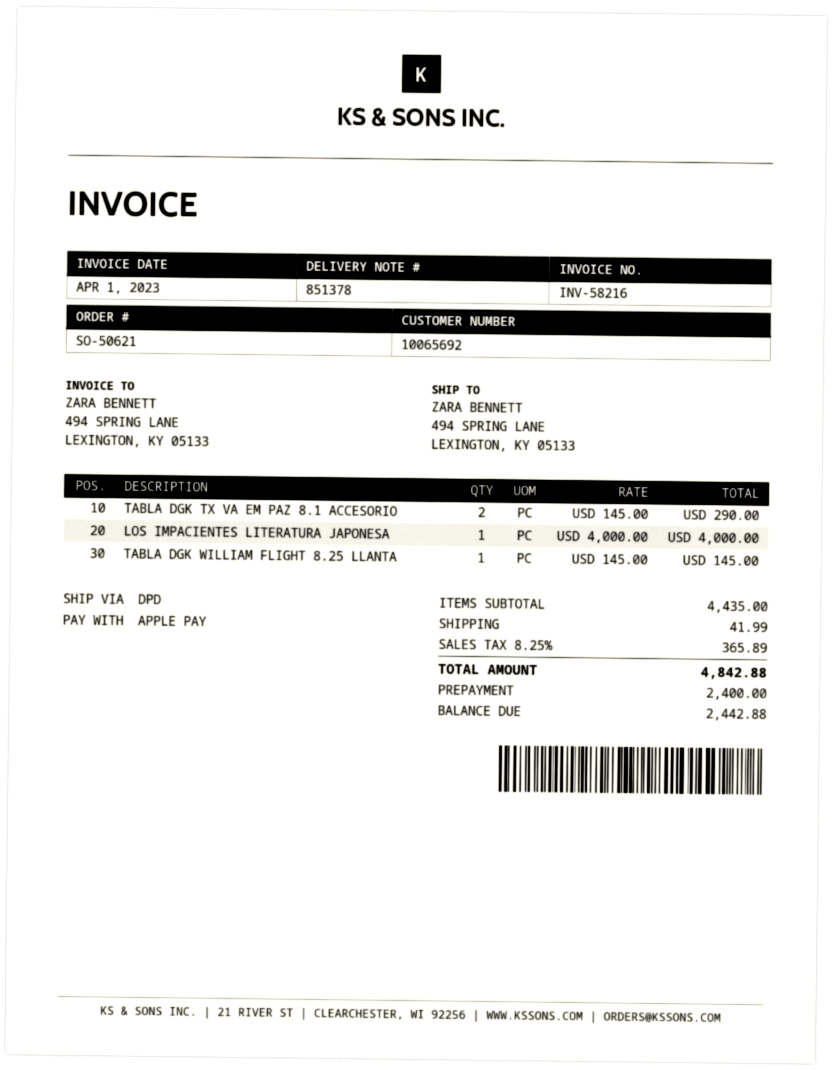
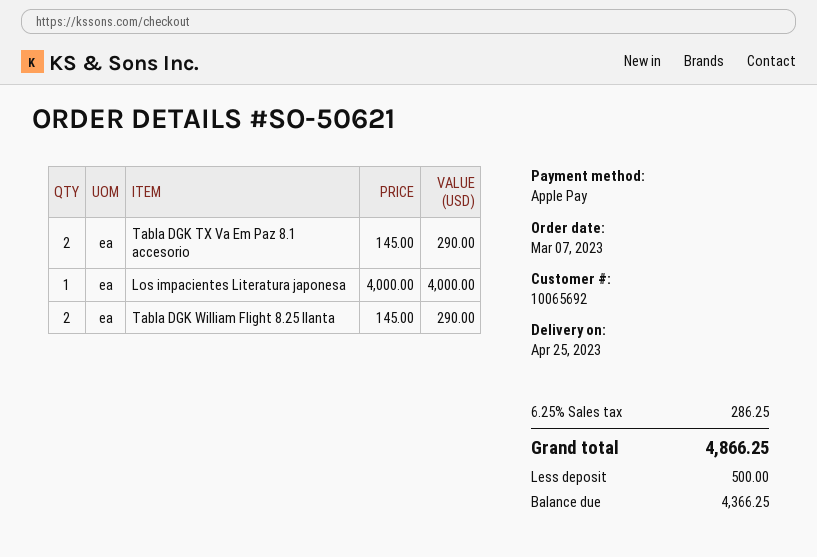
TABLA DGK WILLIAM FLIGHT 8.25 LLANTA: 1 x 145.00 = 145.00 -> 2 x 145.00 = 290.00
shipping: 41.99 -> none
tax: 8.25% = 365.89 -> 6.25% = 286.25
total: 4842.88 -> 4866.25
deposit: 2400.00 -> 500.00
balance: 2442.88 -> 4366.25

